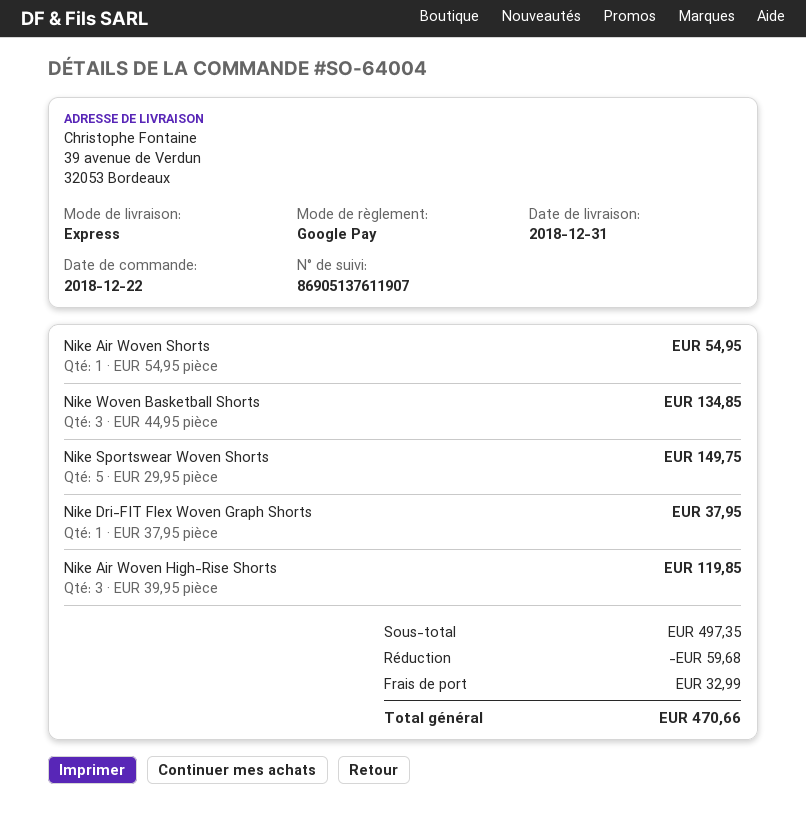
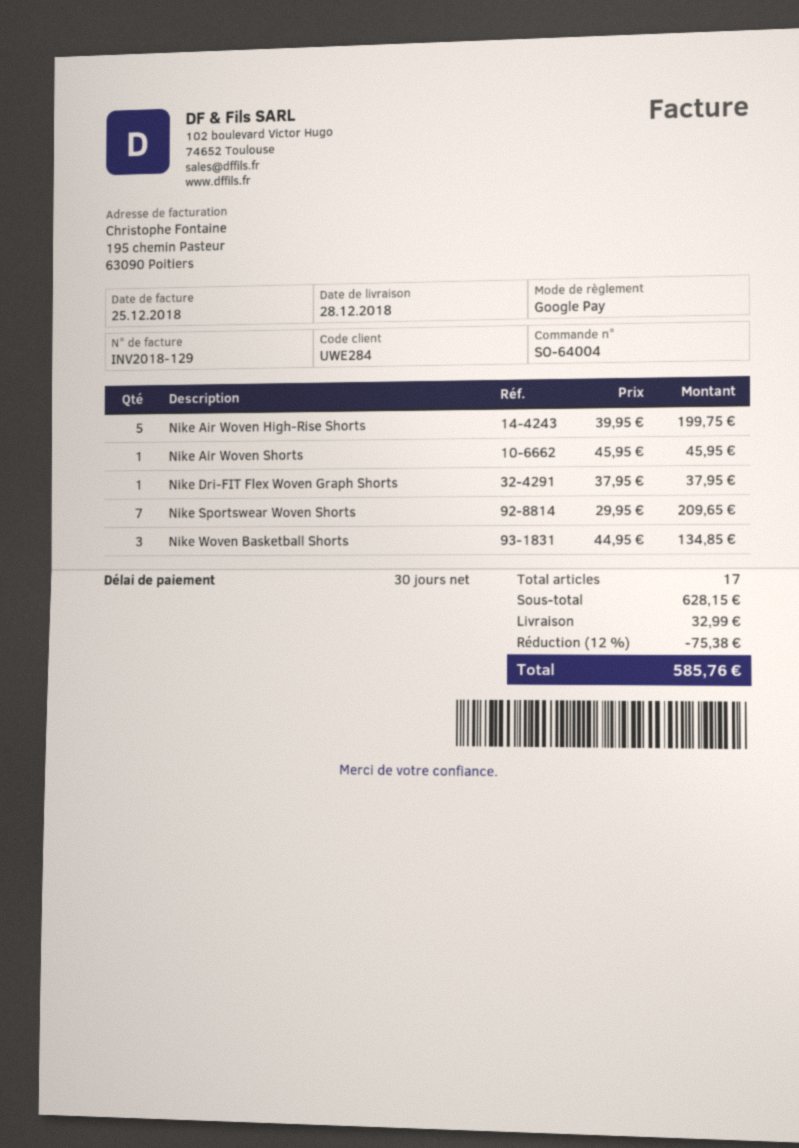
delivery date: 2018-12-31 -> 2018-12-28
Nike Air Woven Shorts: 1 x 54.95 = 54.95 -> 1 x 45.95 = 45.95
Nike Sportswear Woven Shorts: 5 x 29.95 = 149.75 -> 7 x 29.95 = 209.65
Nike Air Woven High-Rise Shorts: 3 x 39.95 = 119.85 -> 5 x 39.95 = 199.75
subtotal: 497.35 -> 628.15
discount: 59.68 -> 75.38
total: 470.66 -> 585.76

